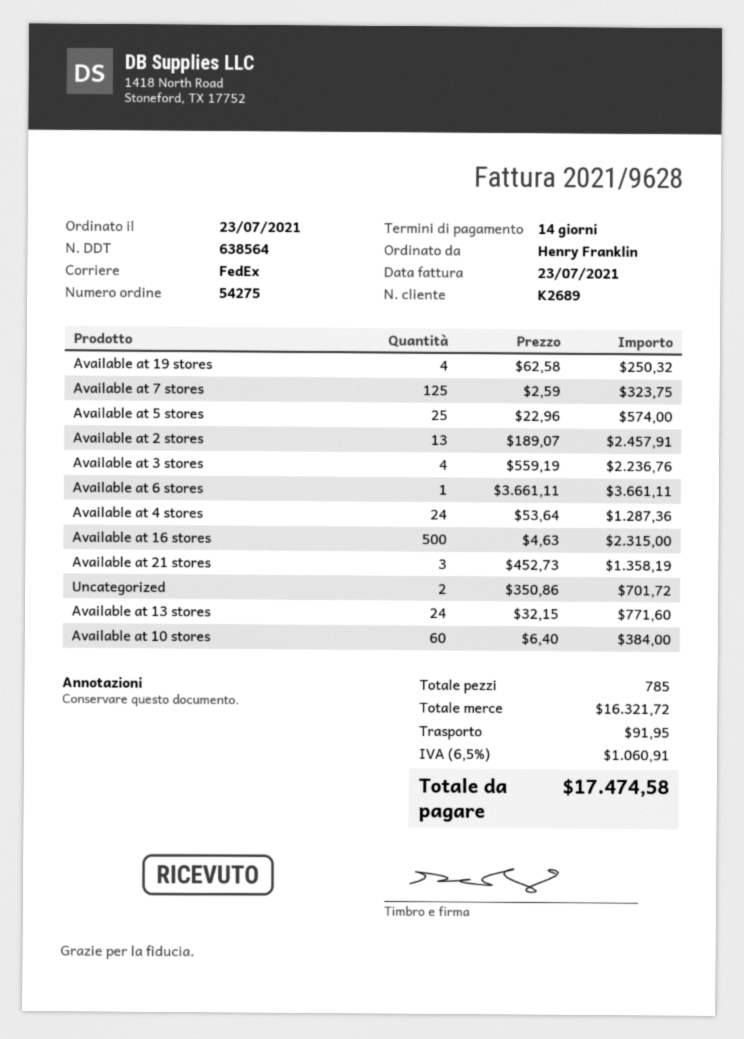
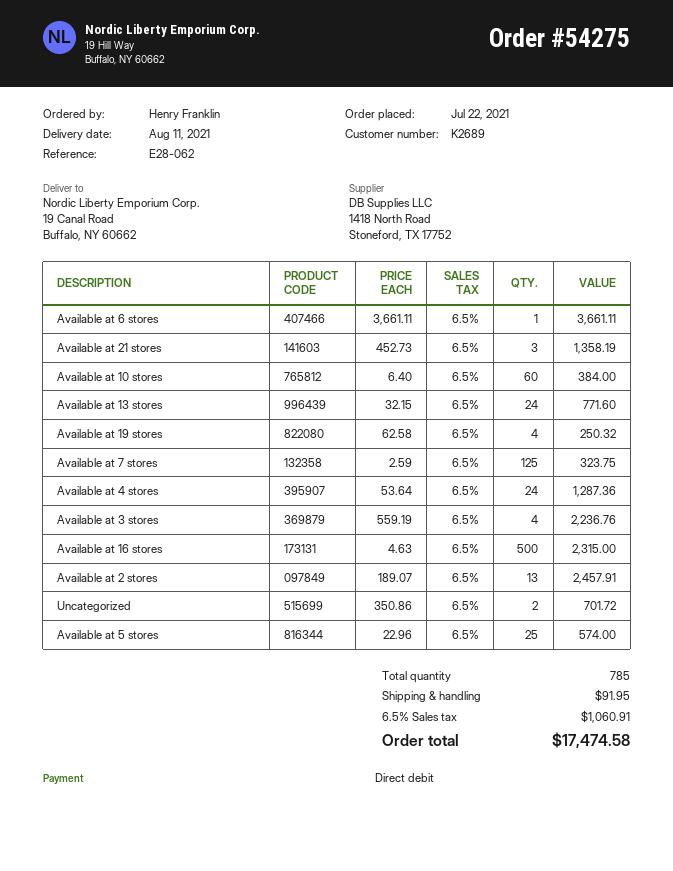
order date: 2021-07-23 -> 2021-07-22

